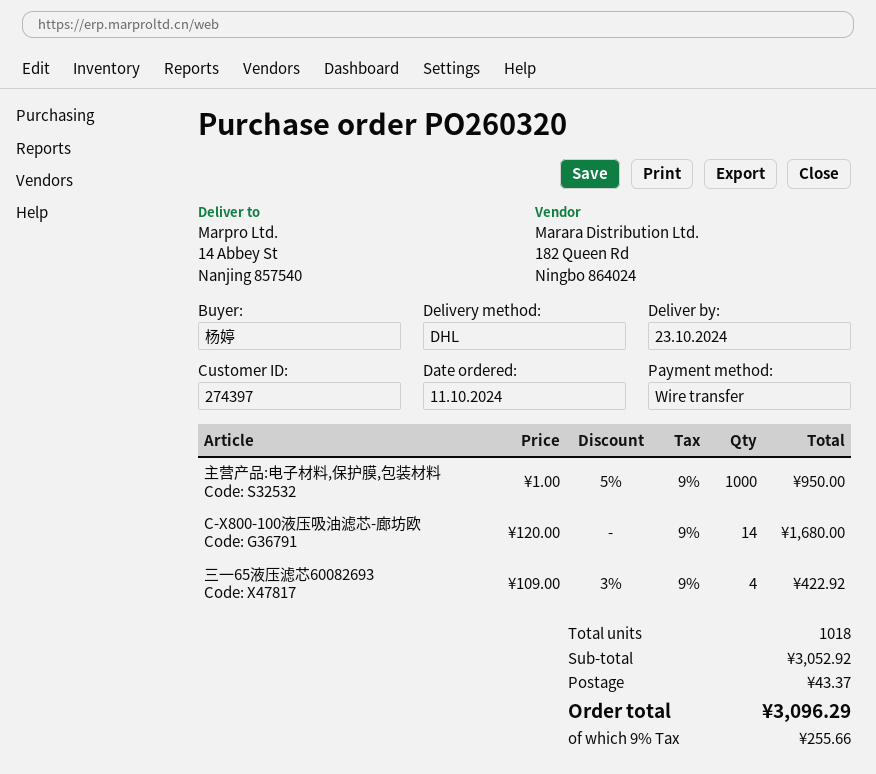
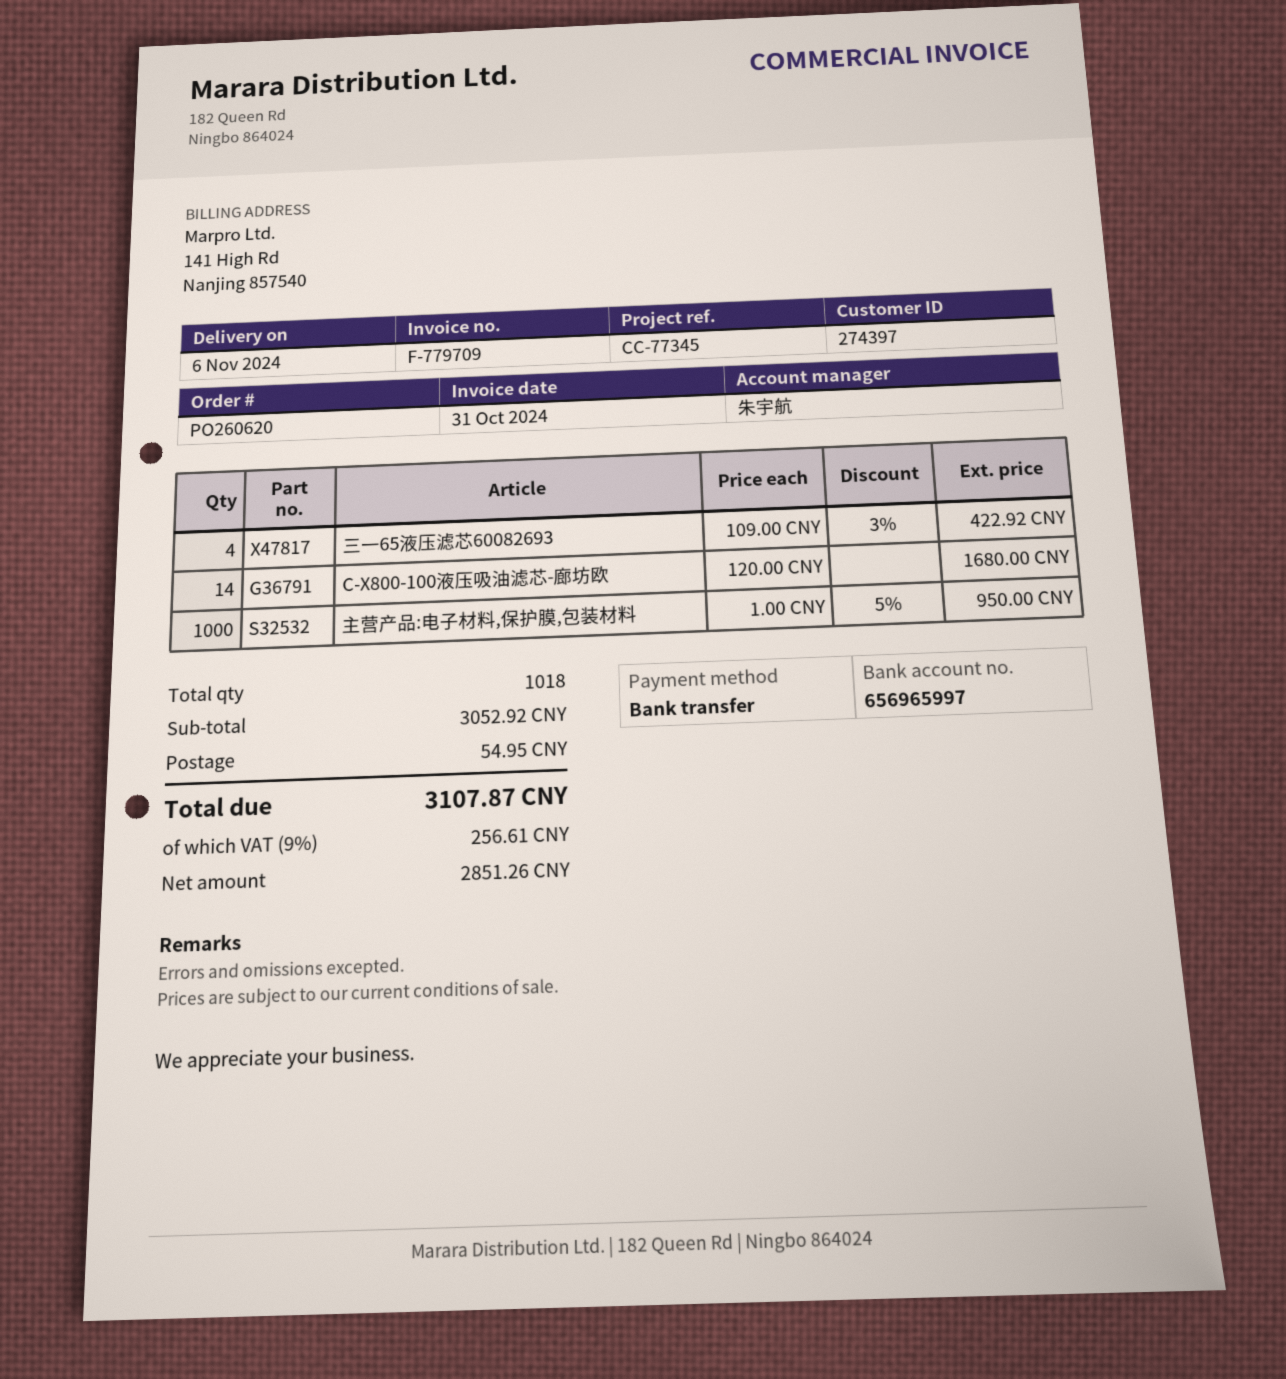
order number: PO260320 -> PO260620
delivery date: 2024-10-23 -> 2024-11-06
shipping: 43.37 -> 54.95
tax: 9% = 255.66 -> 9% = 256.61
total: 3096.29 -> 3107.87

